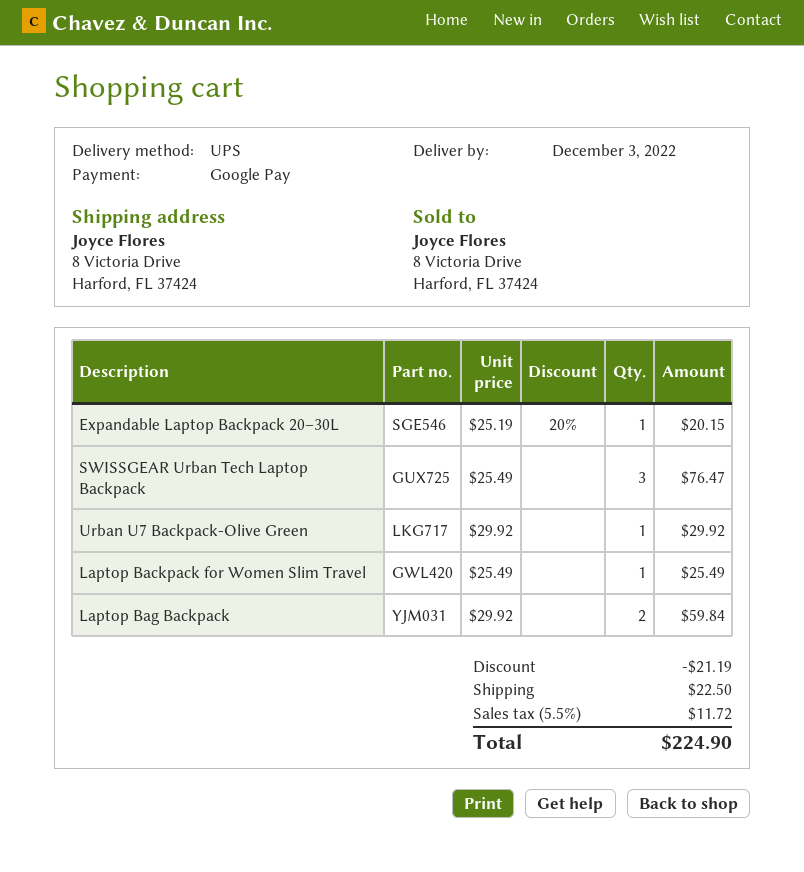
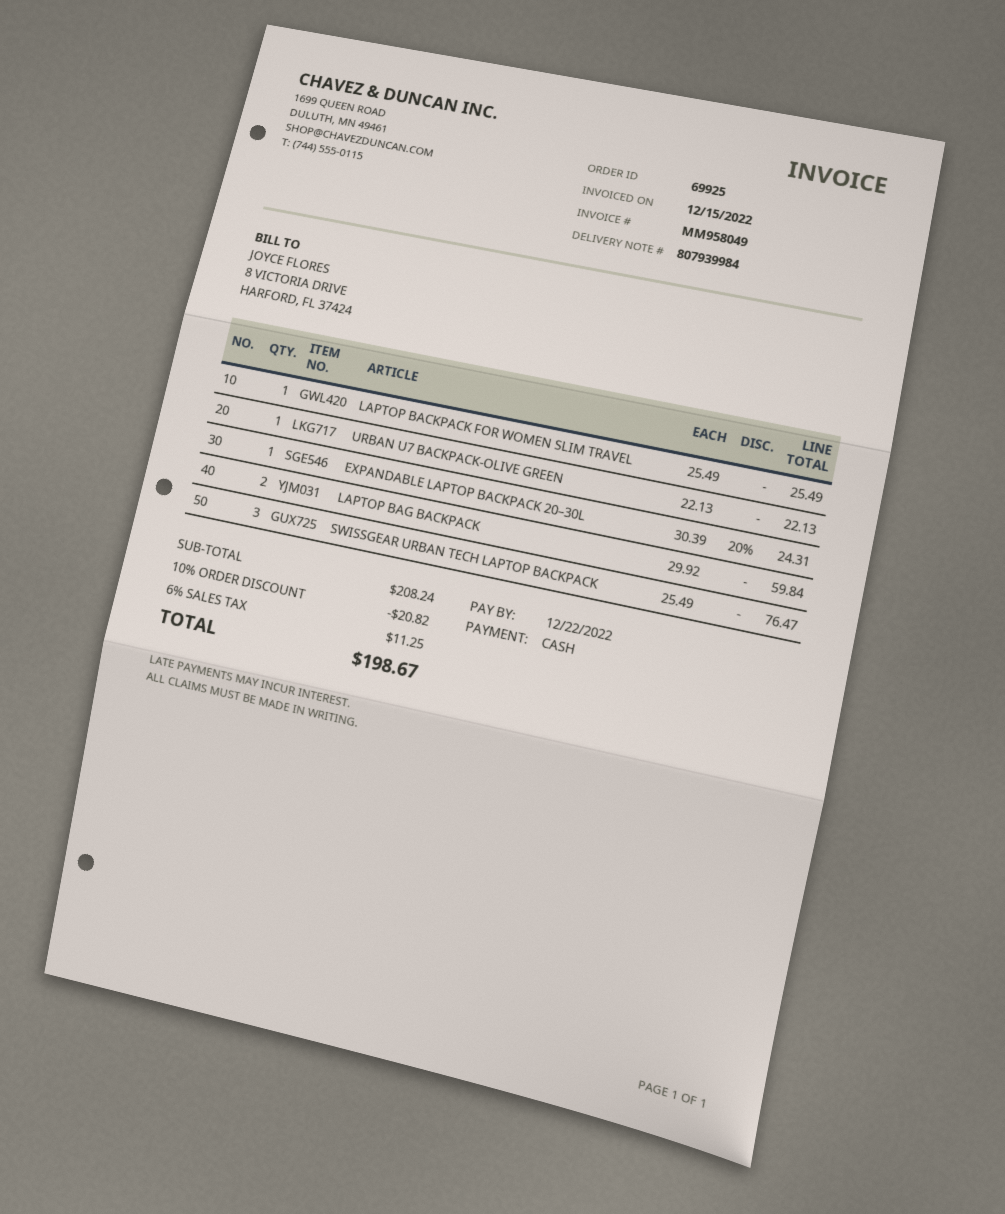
payment method: Google Pay -> cash
Expandable Laptop Backpack 20–30L: 1 x 25.19 - 20% = 20.15 -> 1 x 30.39 - 20% = 24.31
Urban U7 Backpack-Olive Green: 1 x 29.92 = 29.92 -> 1 x 22.13 = 22.13
discount: 21.19 -> 20.82
shipping: 22.50 -> none
tax: 5.5% = 11.72 -> 6% = 11.25
total: 224.90 -> 198.67

